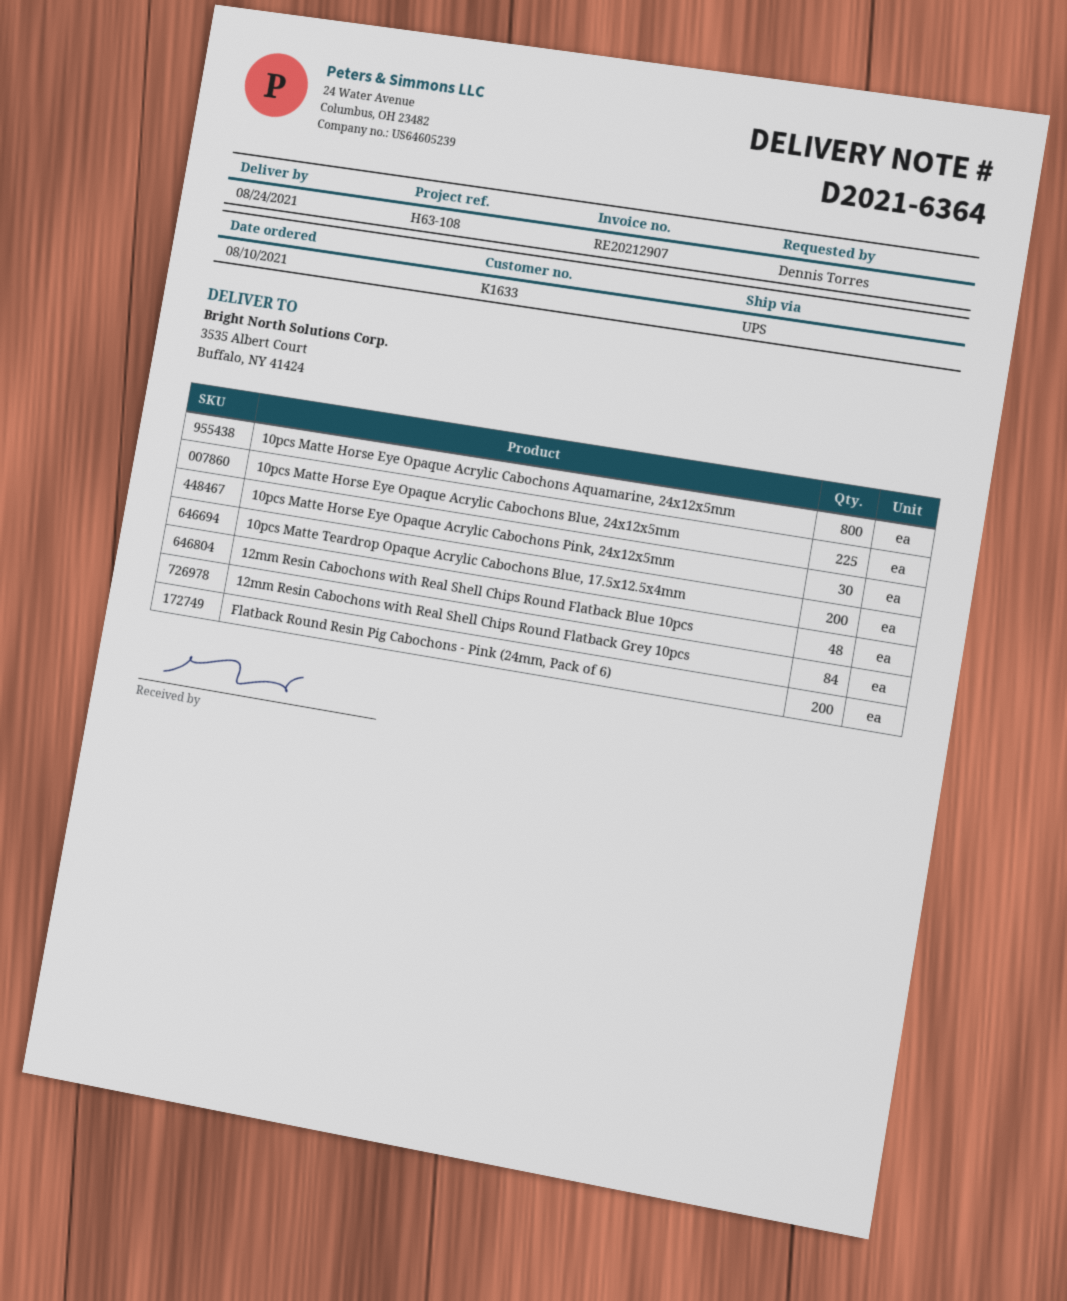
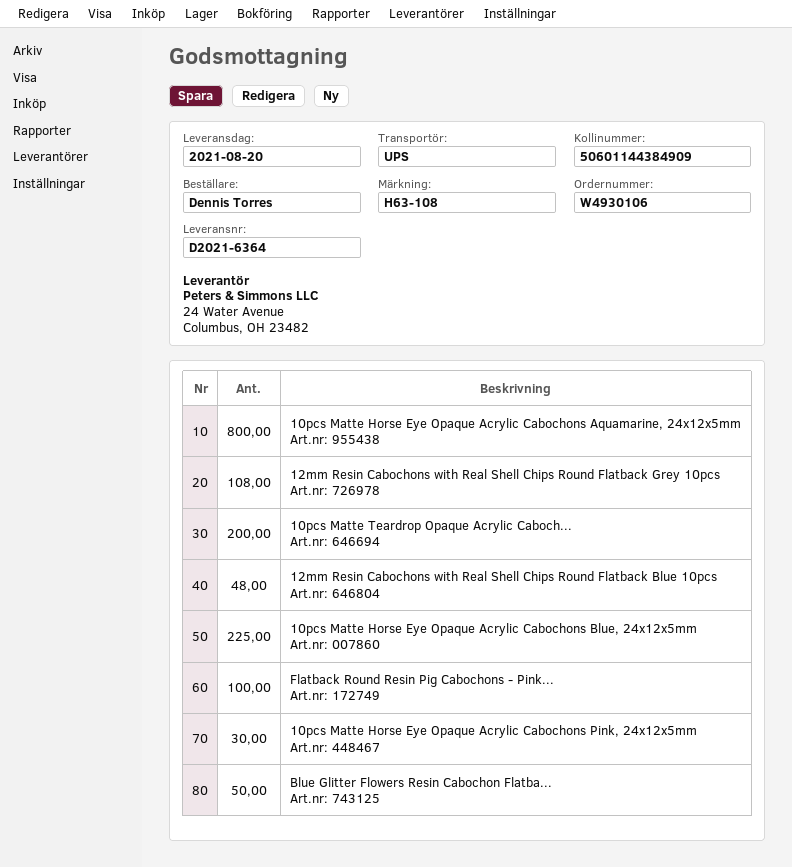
delivery date: 2021-08-24 -> 2021-08-20
12mm Resin Cabochons with Real Shell Chips Round Flatback Grey 10pcs: 84 -> 108
Flatback Round Resin Pig Cabochons - Pink (24mm, Pack of 6): 200 -> 100
Blue Glitter Flowers Resin Cabochon Flatba...: none -> 50

